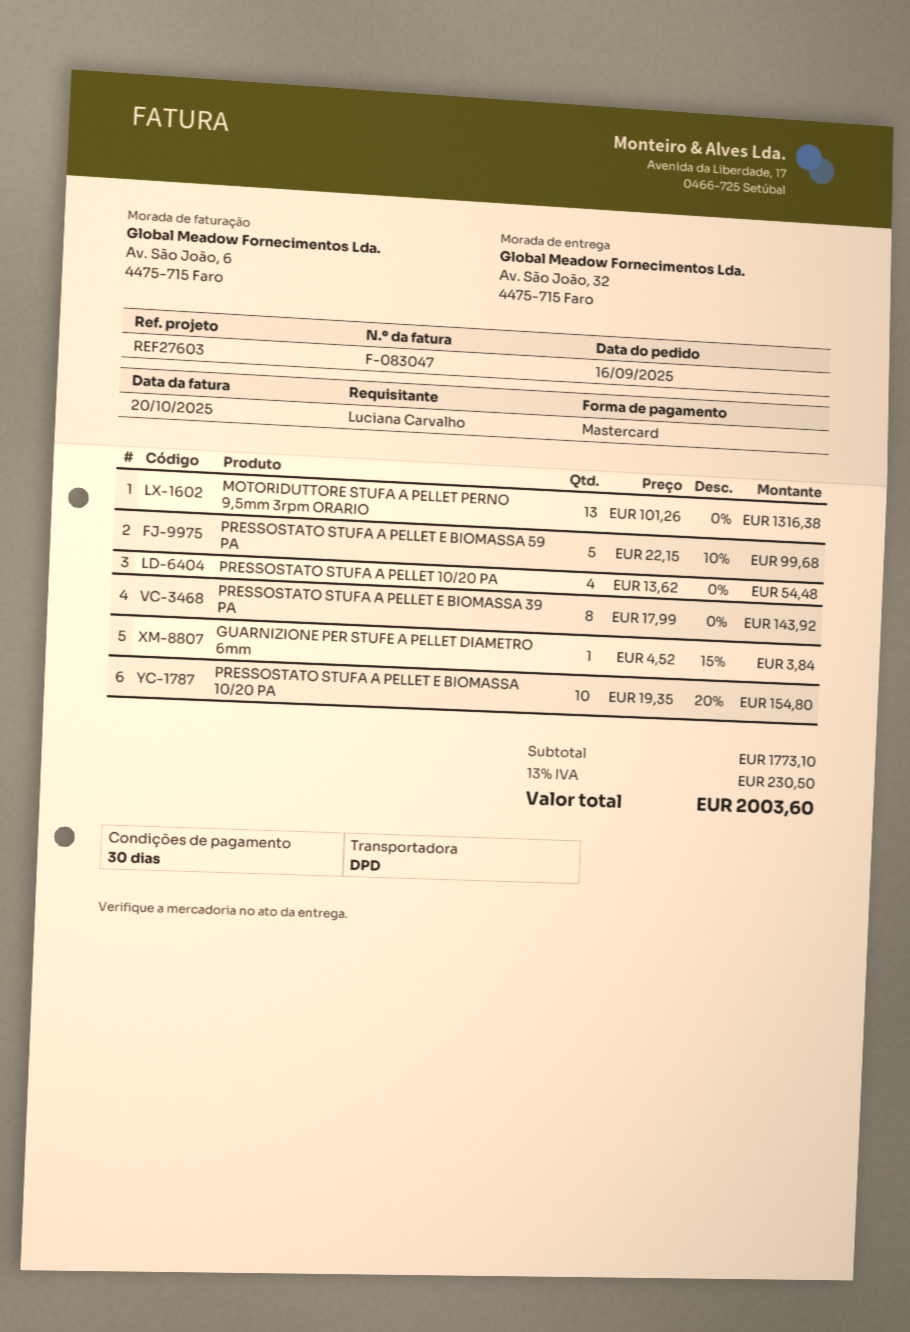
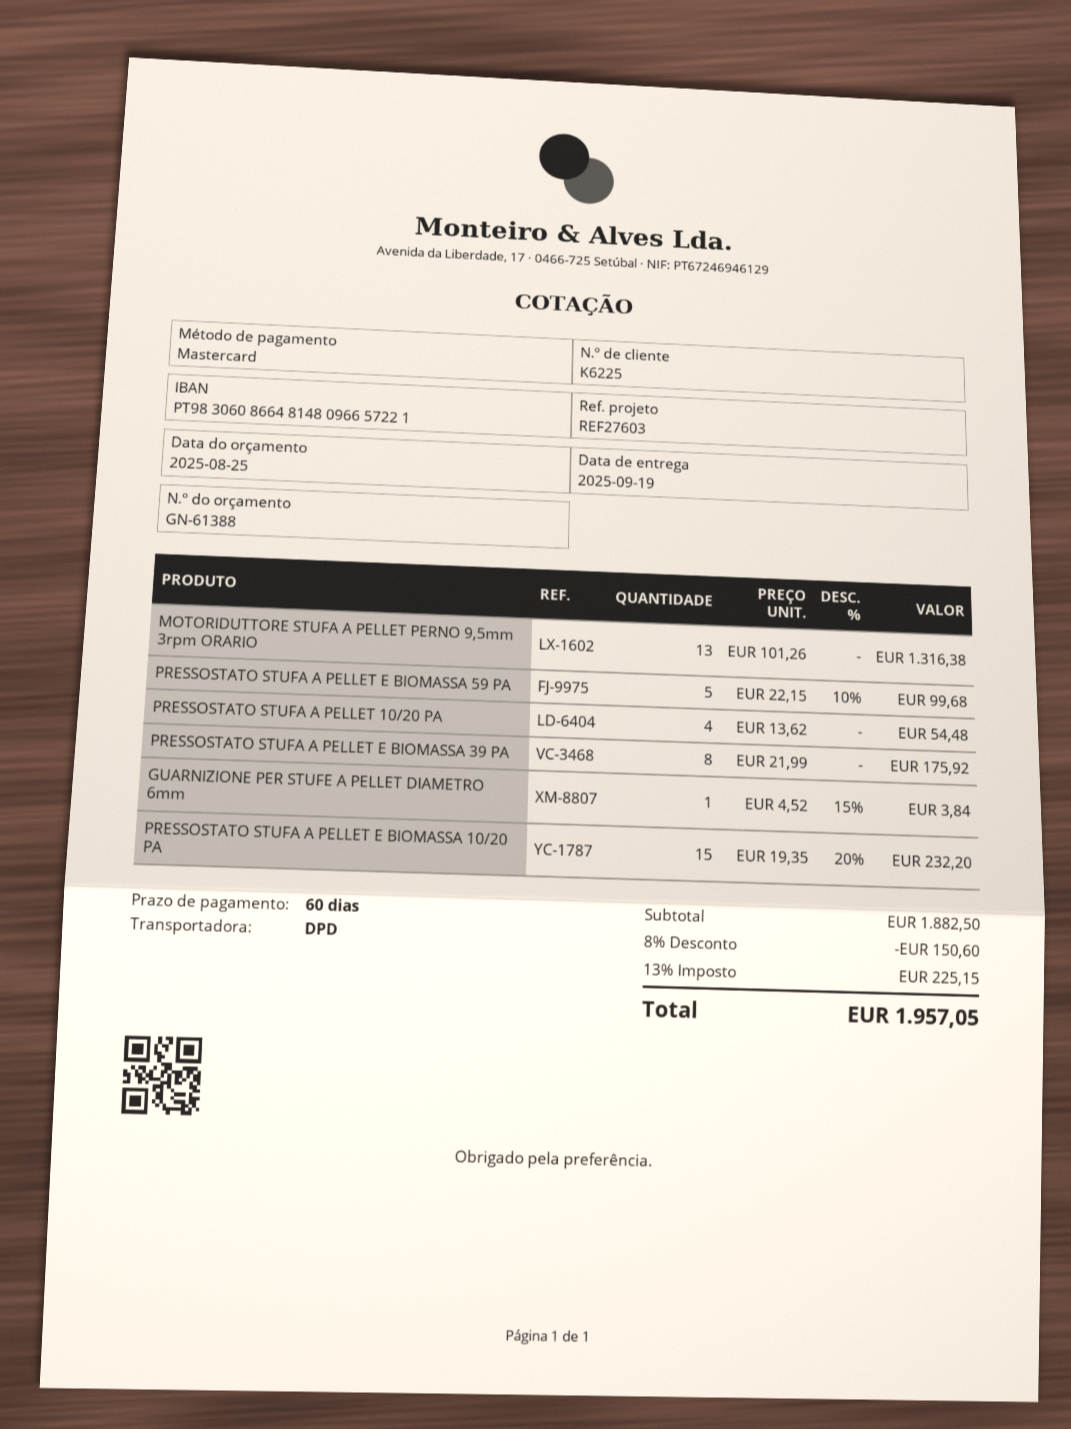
payment terms: 30 days -> 60 days
PRESSOSTATO STUFA A PELLET E BIOMASSA 39 PA: 8 x 17.99 = 143.92 -> 8 x 21.99 = 175.92
PRESSOSTATO STUFA A PELLET E BIOMASSA 10/20 PA: 10 x 19.35 - 20% = 154.80 -> 15 x 19.35 - 20% = 232.20
subtotal: 1773.10 -> 1882.50
discount: none -> 8% = 150.60
tax: 13% = 230.50 -> 13% = 225.15
total: 2003.60 -> 1957.05

